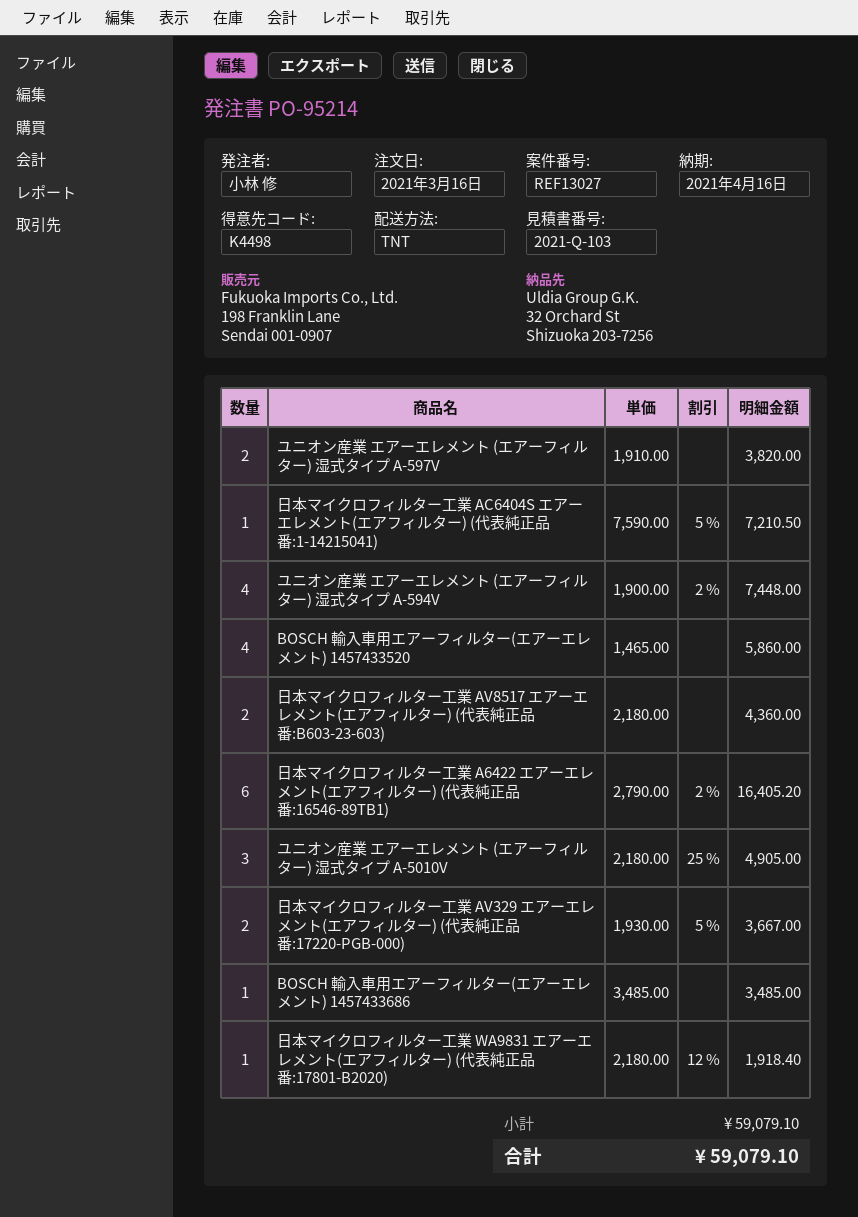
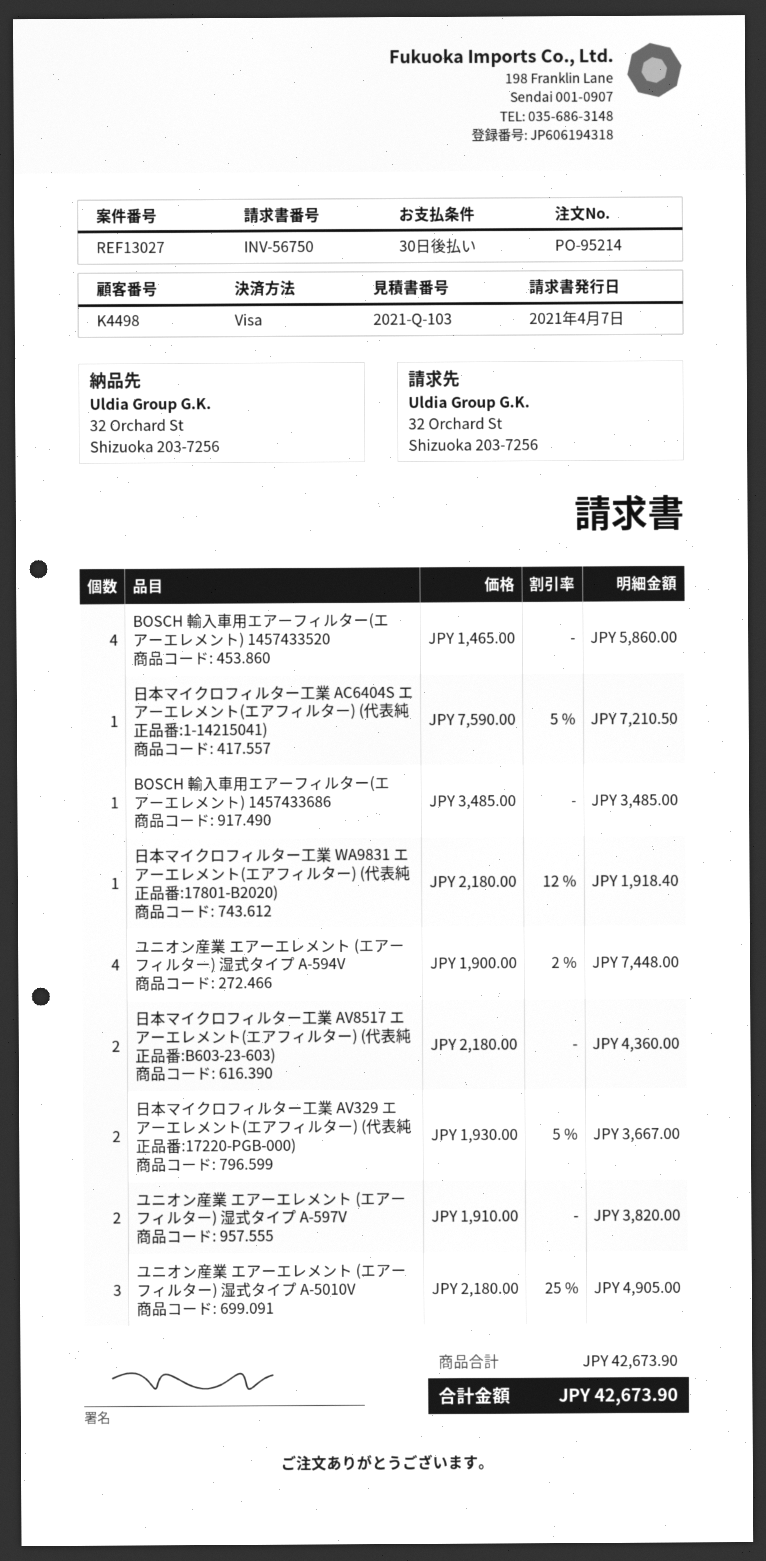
日本マイクロフィルター工業 A6422 エアーエレメント(エアフィルター) (代表純正品番:16546-89TB1): 6 x 2790.00 - 2% = 16405.20 -> none
subtotal: 59079.10 -> 42673.90
total: 59079.10 -> 42673.90

